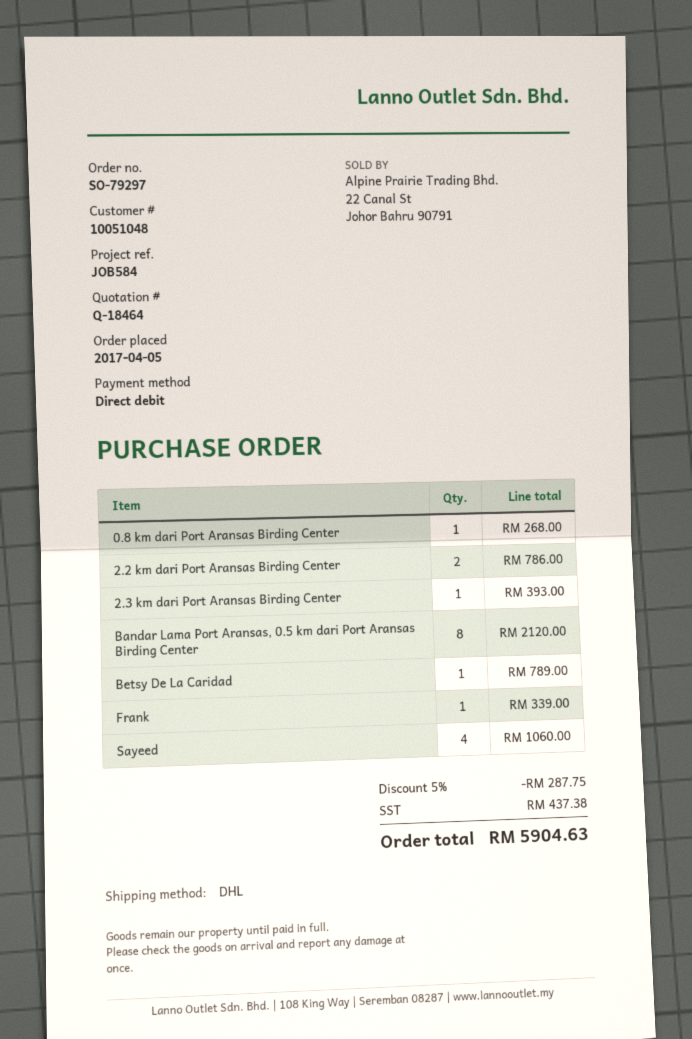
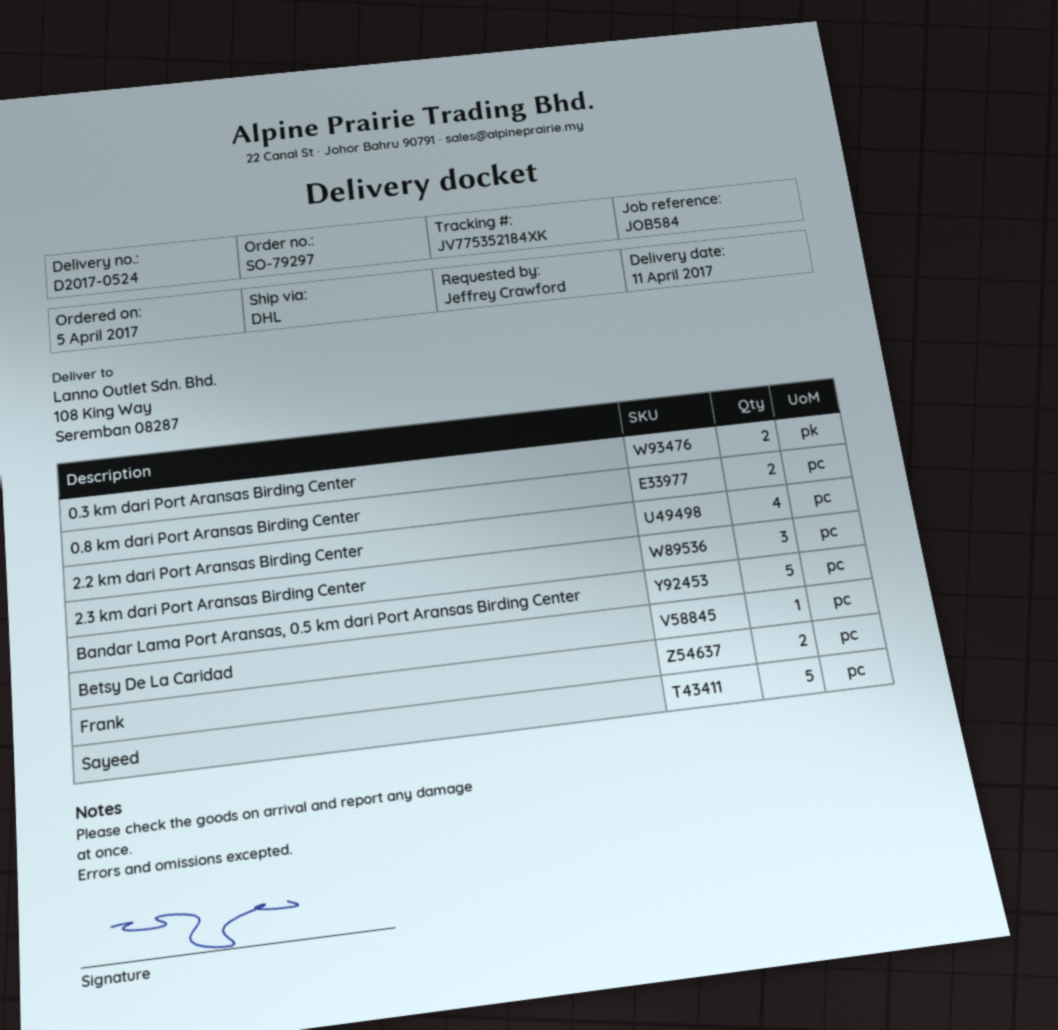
0.8 km dari Port Aransas Birding Center: 1 -> 2
2.2 km dari Port Aransas Birding Center: 2 -> 4
2.3 km dari Port Aransas Birding Center: 1 -> 3
Bandar Lama Port Aransas, 0.5 km dari Port Aransas Birding Center: 8 -> 5
Frank: 1 -> 2
Sayeed: 4 -> 5
0.3 km dari Port Aransas Birding Center: none -> 2

